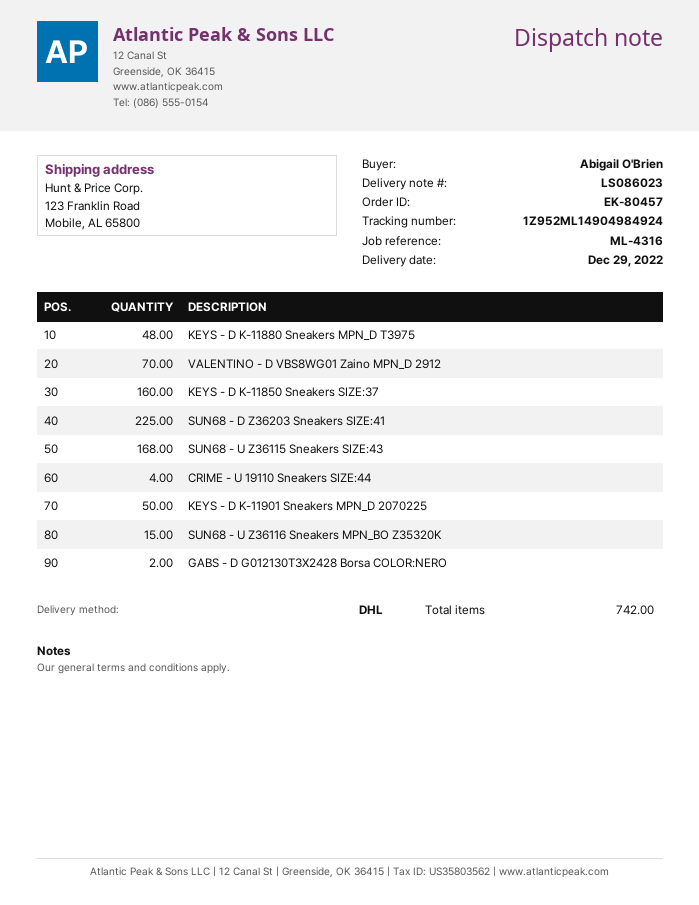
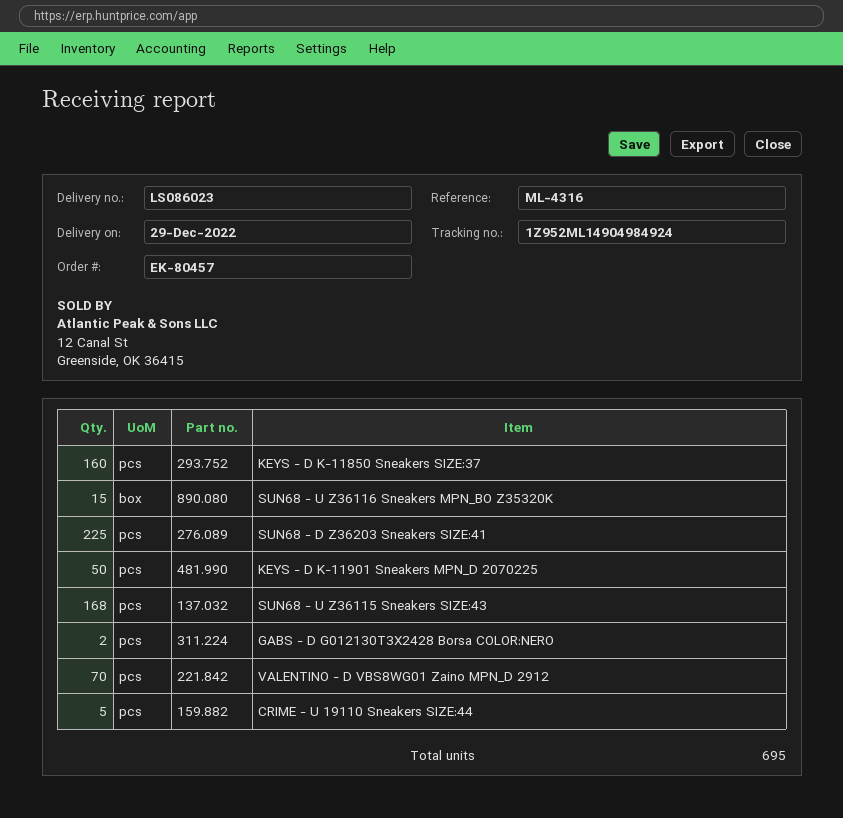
KEYS - D K-11880 Sneakers MPN_D T3975: 48 -> none
CRIME - U 19110 Sneakers SIZE:44: 4 -> 5
total quantity: 742 -> 695

